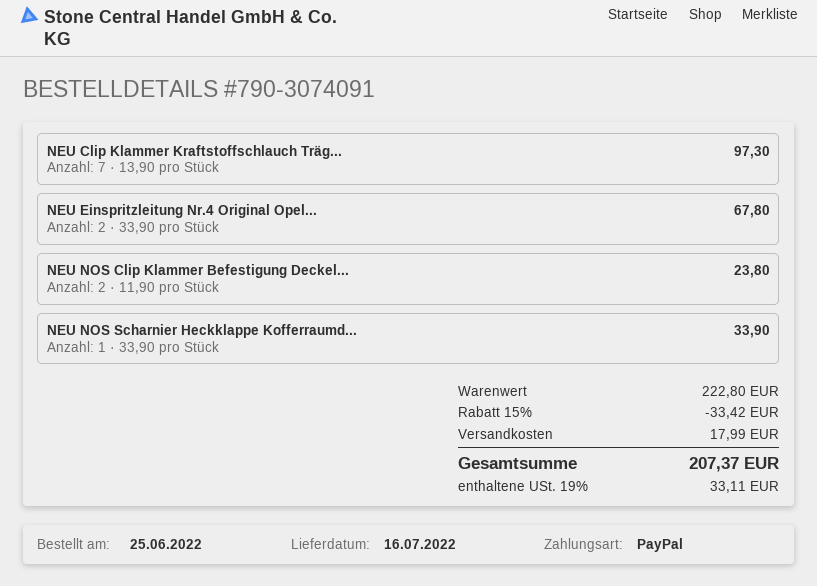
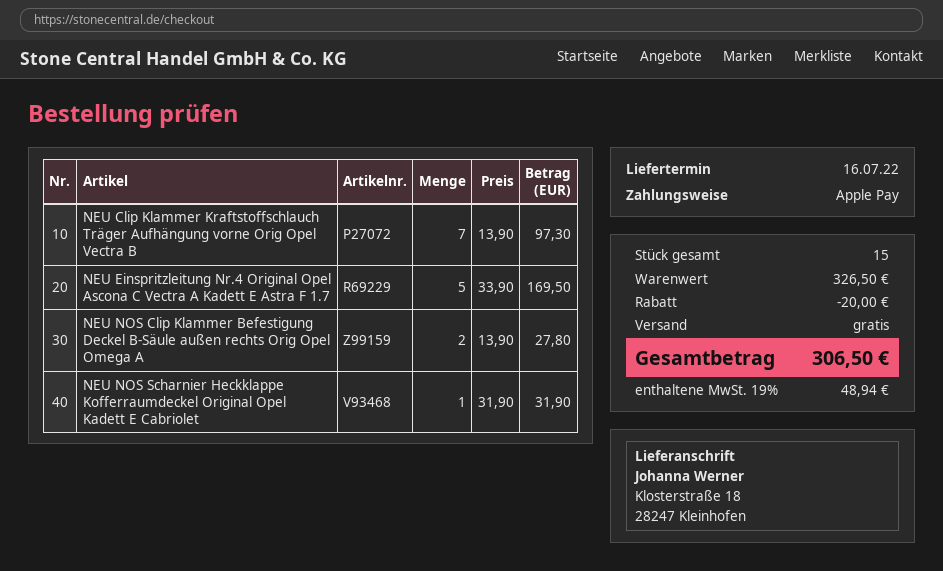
payment method: PayPal -> Apple Pay
NEU Einspritzleitung Nr.4 Original Opel...: 2 x 33.90 = 67.80 -> 5 x 33.90 = 169.50
NEU NOS Clip Klammer Befestigung Deckel...: 2 x 11.90 = 23.80 -> 2 x 13.90 = 27.80
NEU NOS Scharnier Heckklappe Kofferraumd...: 1 x 33.90 = 33.90 -> 1 x 31.90 = 31.90
subtotal: 222.80 -> 326.50
discount: 33.42 -> 20.00
shipping: 17.99 -> 0.00
tax: 19% = 33.11 -> 19% = 48.94
total: 207.37 -> 306.50

